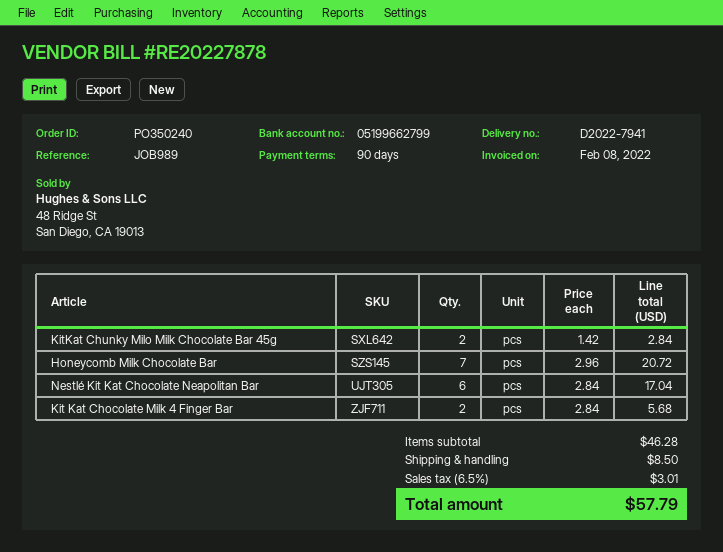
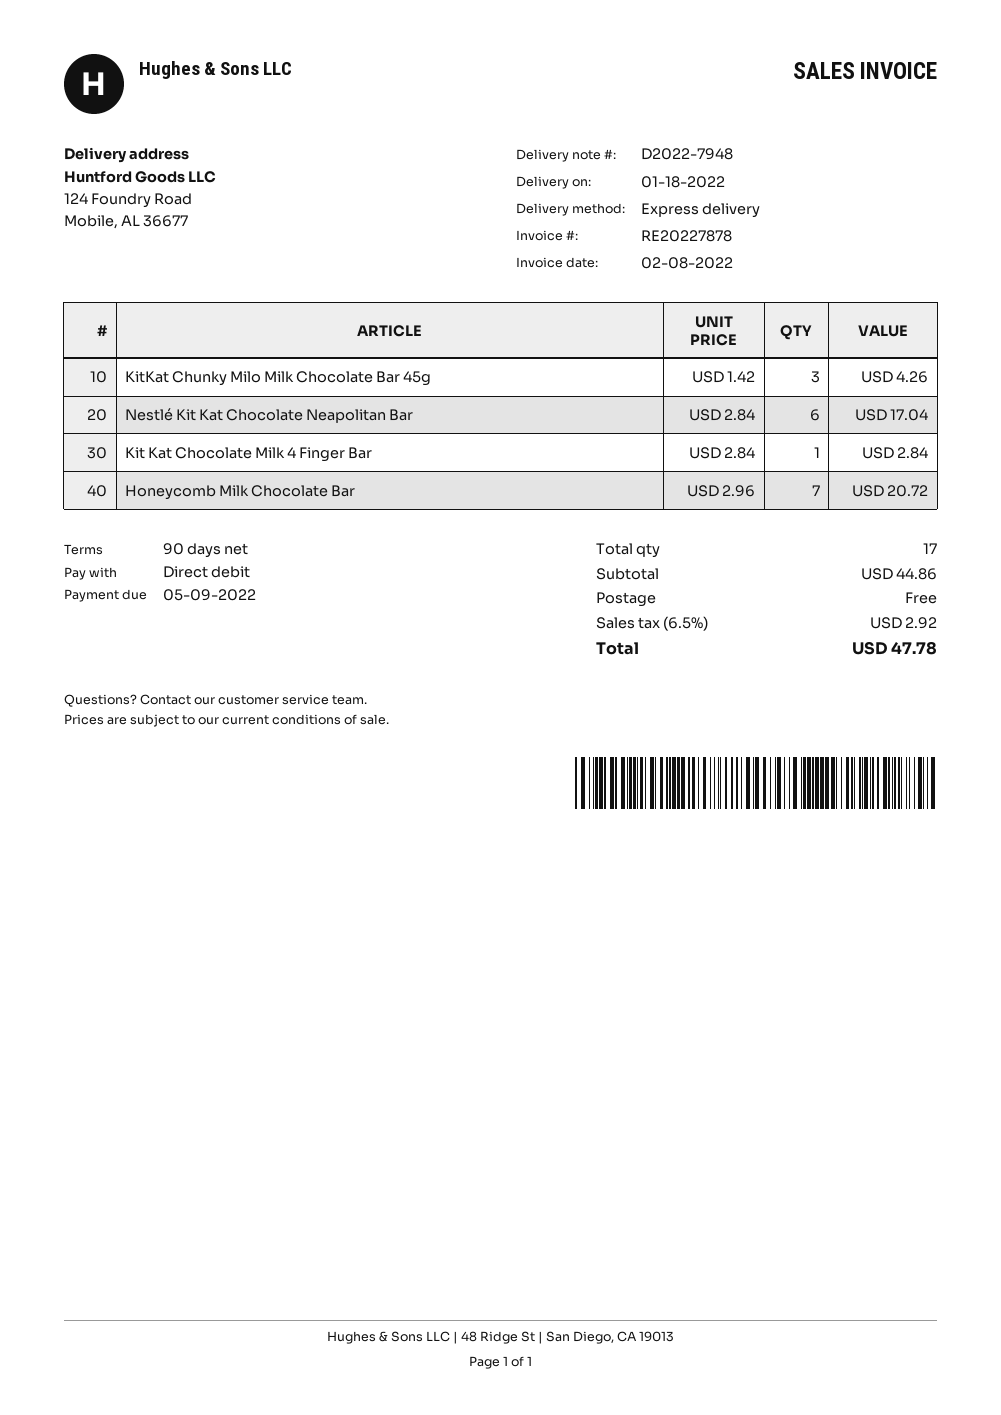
delivery note number: D2022-7941 -> D2022-7948
KitKat Chunky Milo Milk Chocolate Bar 45g: 2 x 1.42 = 2.84 -> 3 x 1.42 = 4.26
Kit Kat Chocolate Milk 4 Finger Bar: 2 x 2.84 = 5.68 -> 1 x 2.84 = 2.84
subtotal: 46.28 -> 44.86
shipping: 8.50 -> 0.00
tax: 6.5% = 3.01 -> 6.5% = 2.92
total: 57.79 -> 47.78

